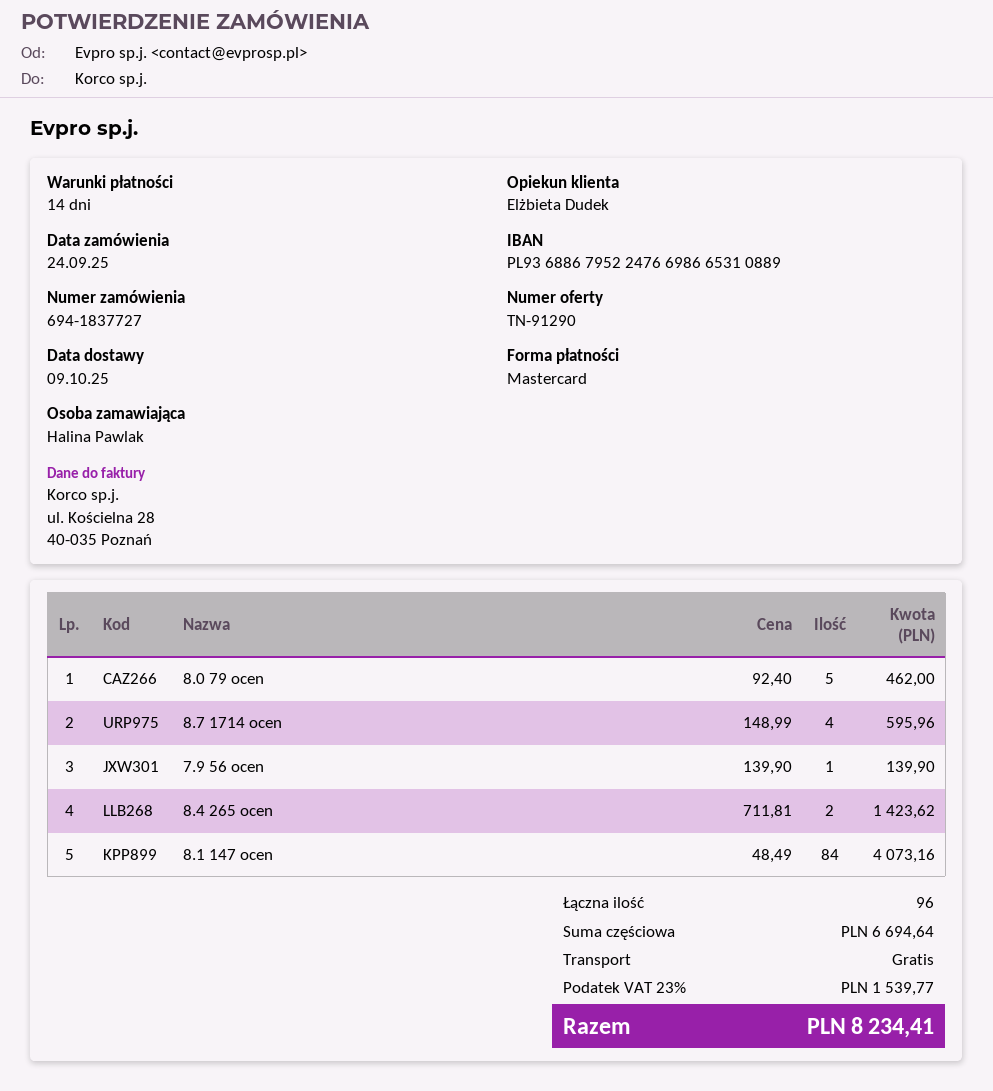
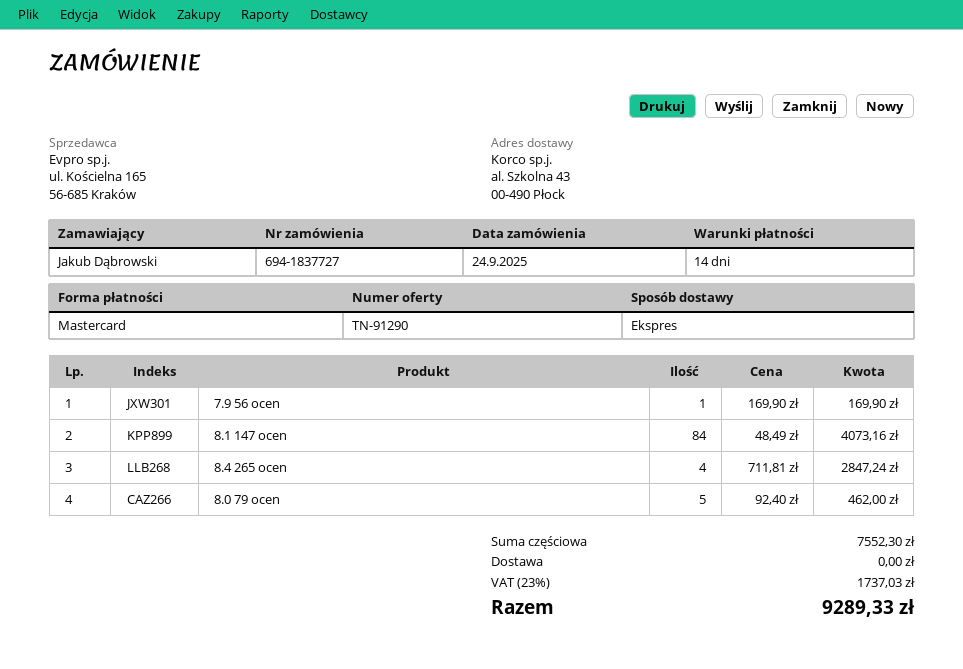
ordered by: Halina Pawlak -> Jakub Dąbrowski
8.7 1714 ocen: 4 x 148.99 = 595.96 -> none
7.9 56 ocen: 1 x 139.90 = 139.90 -> 1 x 169.90 = 169.90
8.4 265 ocen: 2 x 711.81 = 1423.62 -> 4 x 711.81 = 2847.24
subtotal: 6694.64 -> 7552.30
tax: 23% = 1539.77 -> 23% = 1737.03
total: 8234.41 -> 9289.33

